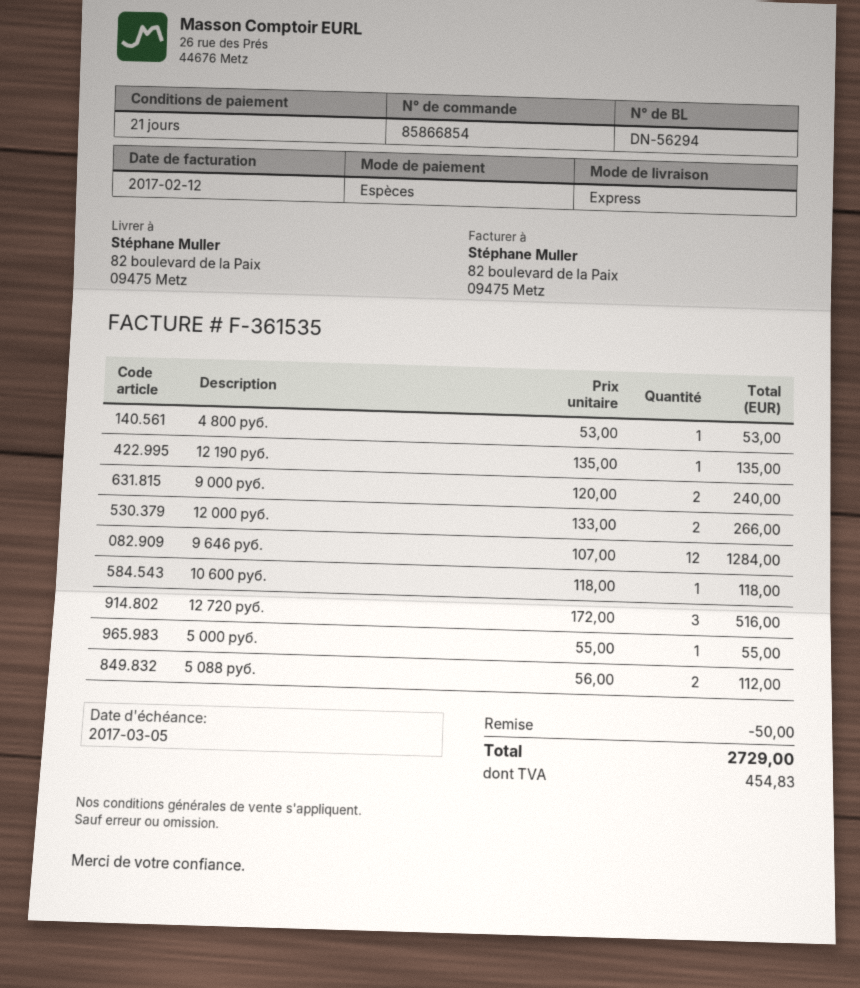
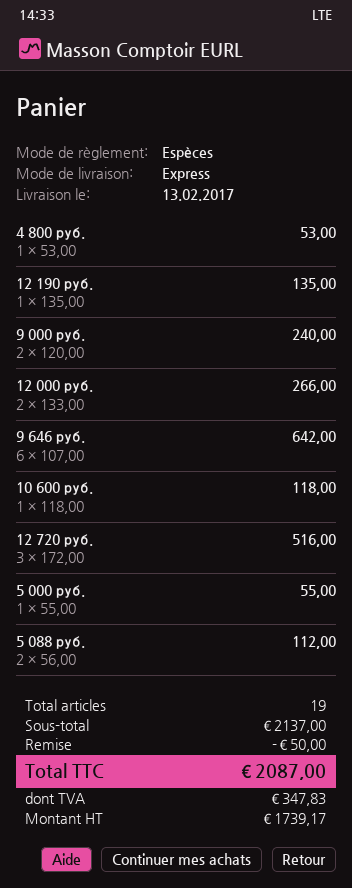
9 646 руб.: 12 x 107.00 = 1284.00 -> 6 x 107.00 = 642.00
tax: 454.83 -> 347.83
total: 2729.00 -> 2087.00

